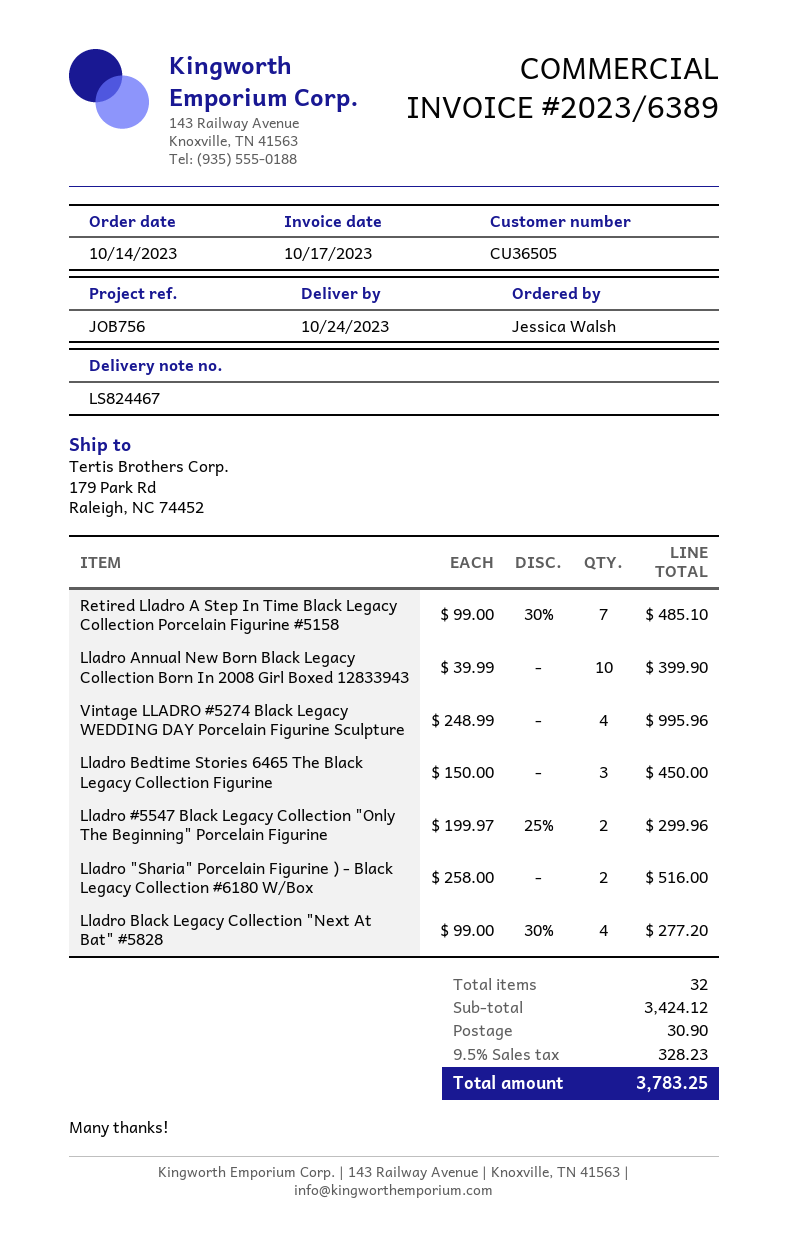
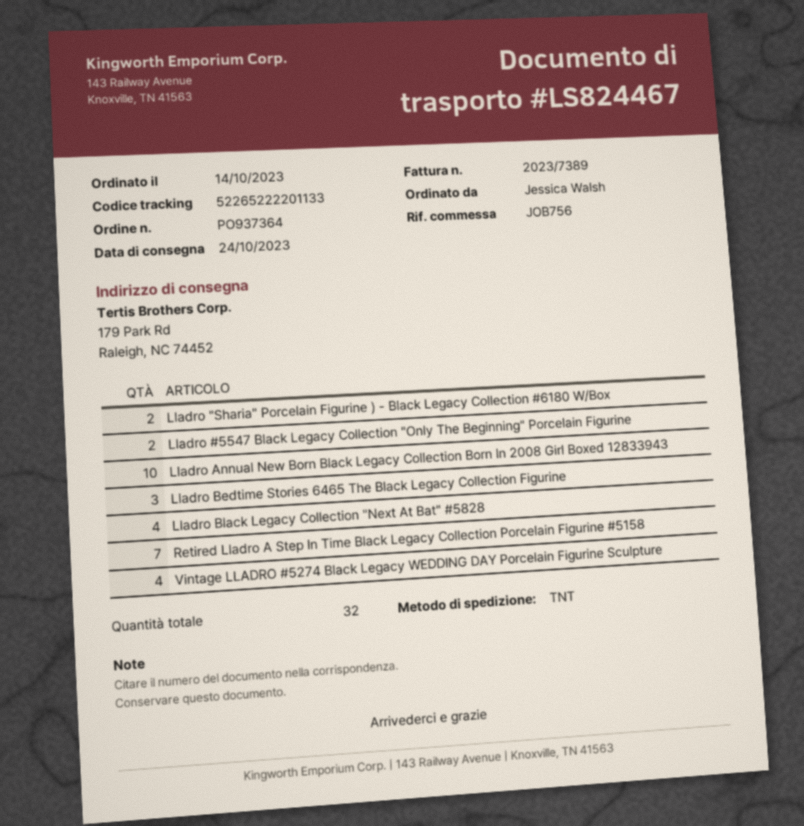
invoice number: 2023/6389 -> 2023/7389

